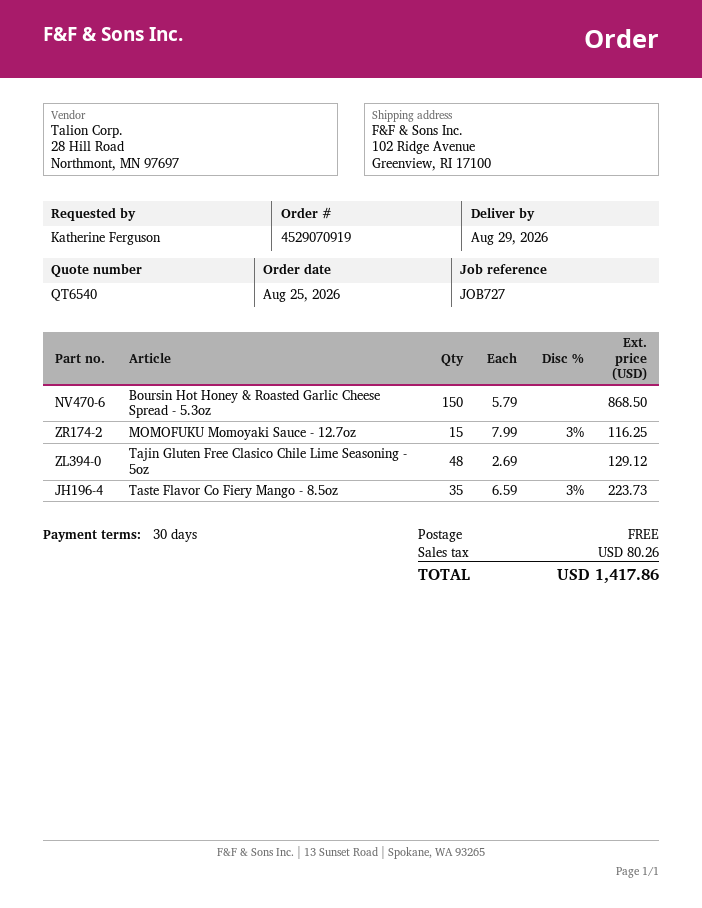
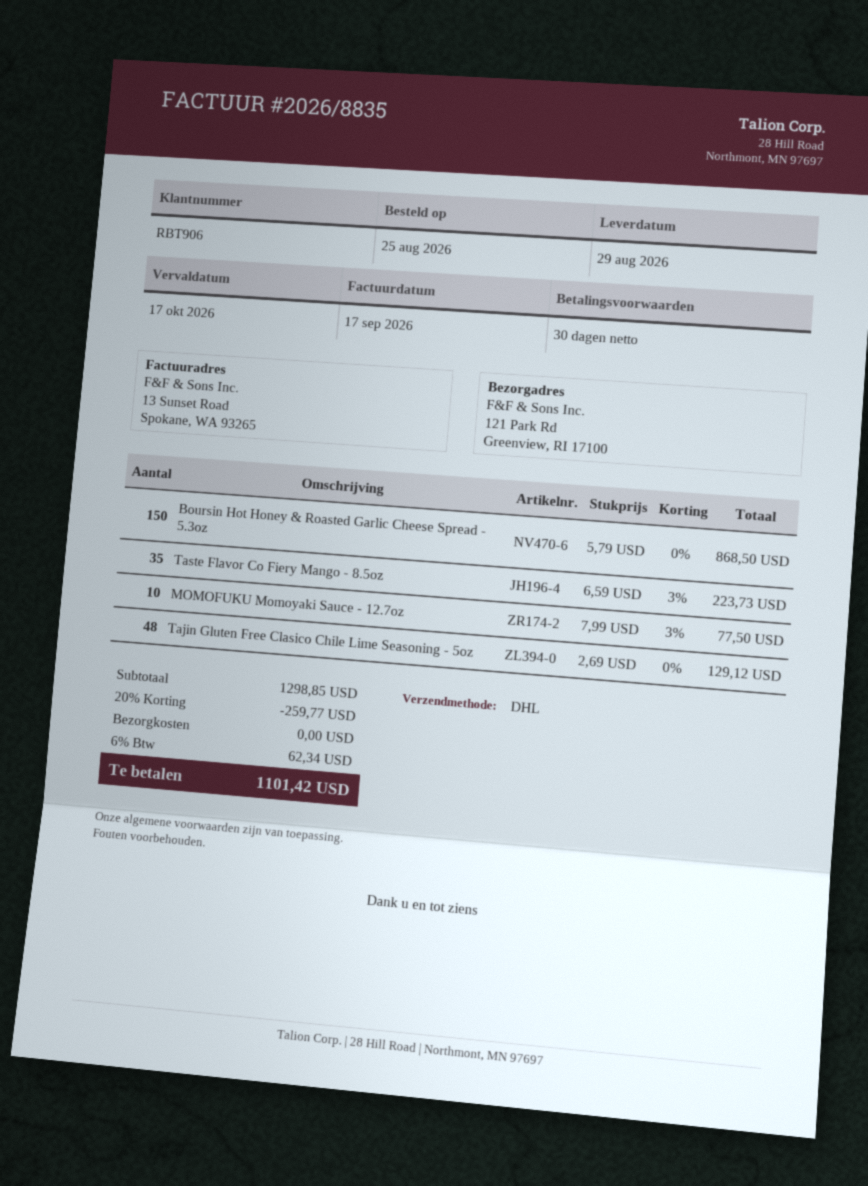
ship to: 102 Ridge Avenue, Greenview, RI 17100 -> 121 Park Rd, Greenview, RI 17100
MOMOFUKU Momoyaki Sauce - 12.7oz: 15 x 7.99 - 3% = 116.25 -> 10 x 7.99 - 3% = 77.50
discount: none -> 20% = 259.77
tax: 80.26 -> 62.34
total: 1417.86 -> 1101.42

